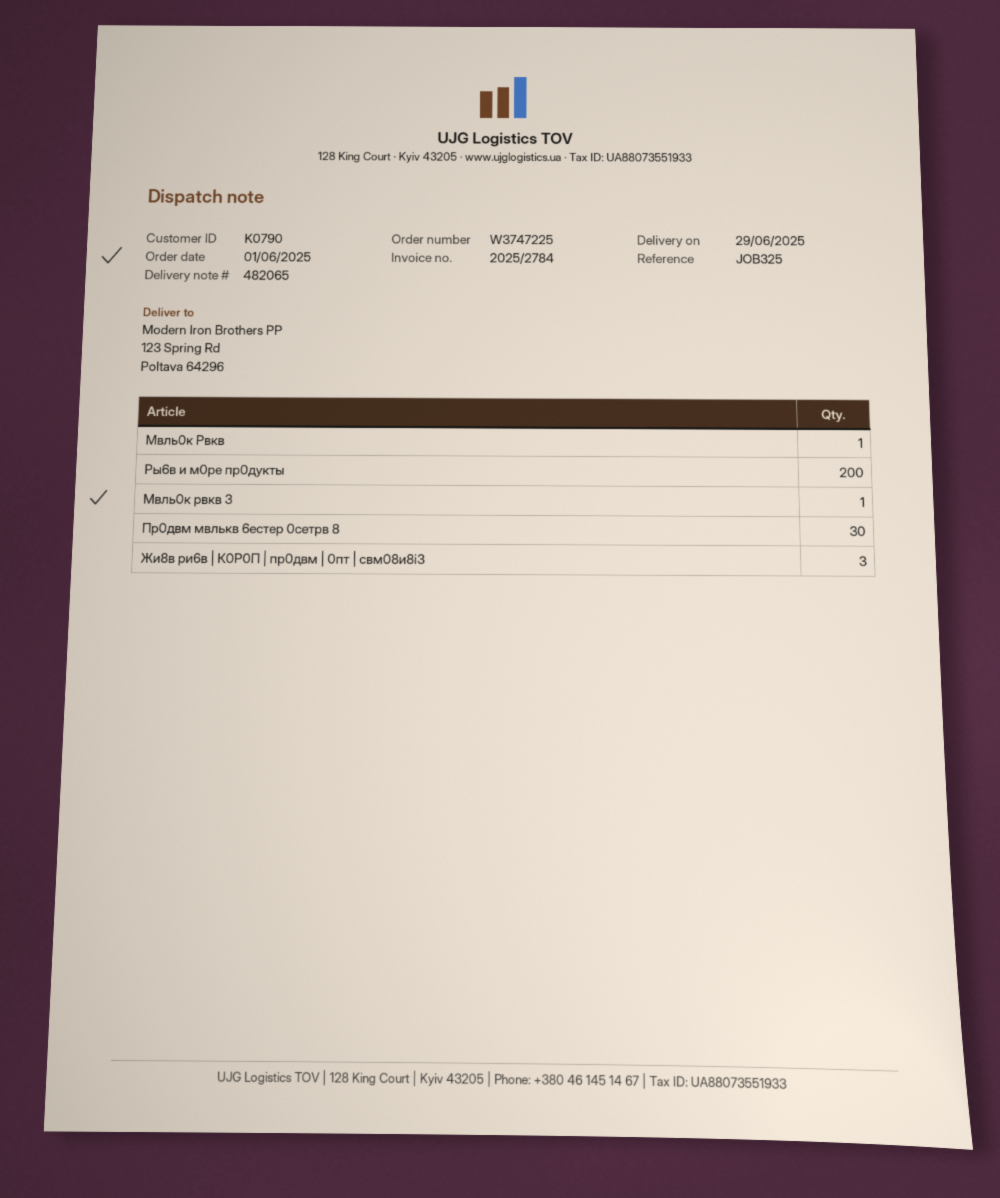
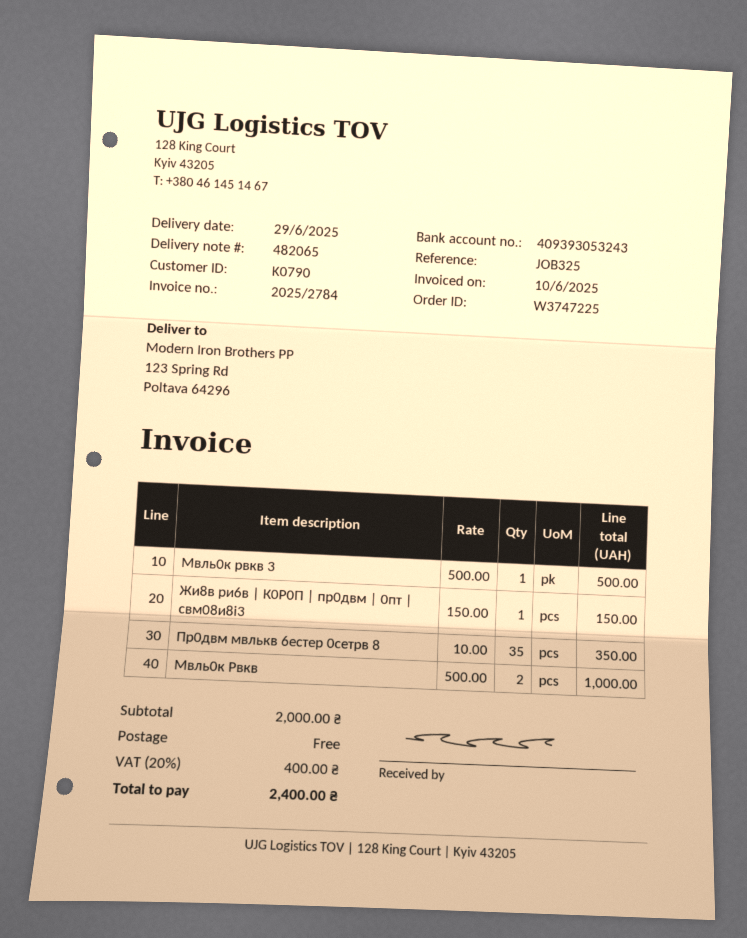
Мвль0к Рвкв: 1 -> 2
Ры6в и м0ре пр0дукты: 200 -> none
Пр0двм мвлькв 6естер 0сетрв 8: 30 -> 35
Жи8в ри6в | К0Р0П | пр0двм | 0пт | свм08и8і3: 3 -> 1

